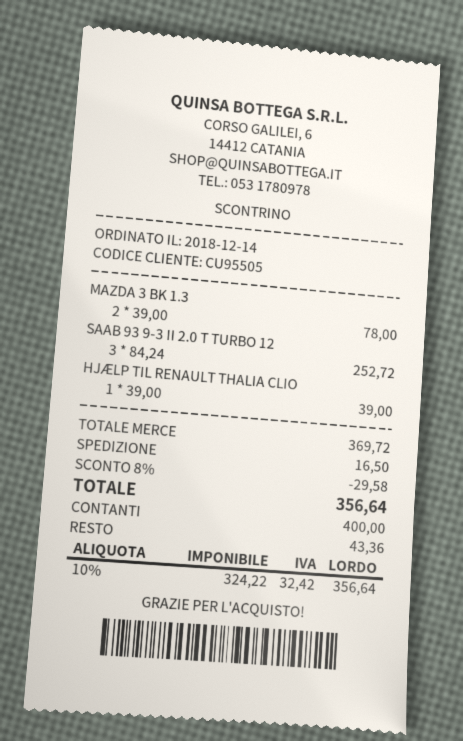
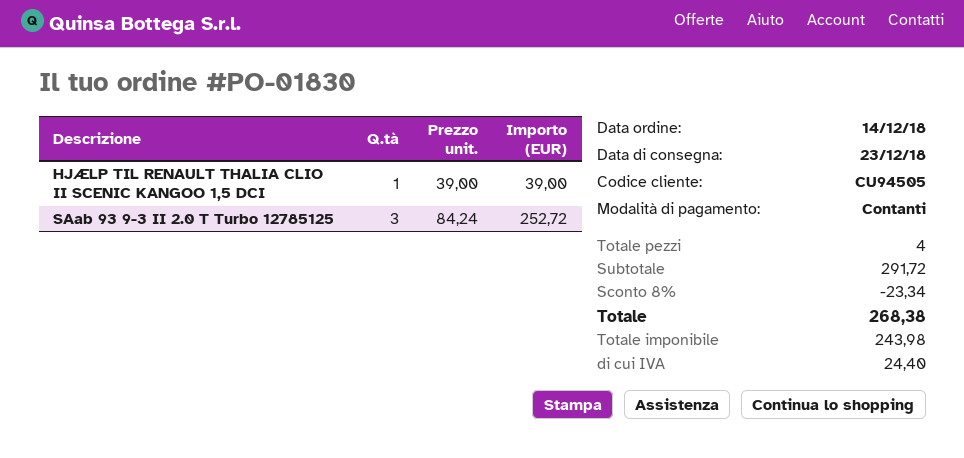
customer number: CU95505 -> CU94505
MAZDA 3 BK 1.3: 2 x 39.00 = 78.00 -> none
subtotal: 369.72 -> 291.72
discount: 8% = 29.58 -> 8% = 23.34
shipping: 16.50 -> none
net: 324.22 -> 243.98
tax: 32.42 -> 24.40
total: 356.64 -> 268.38

